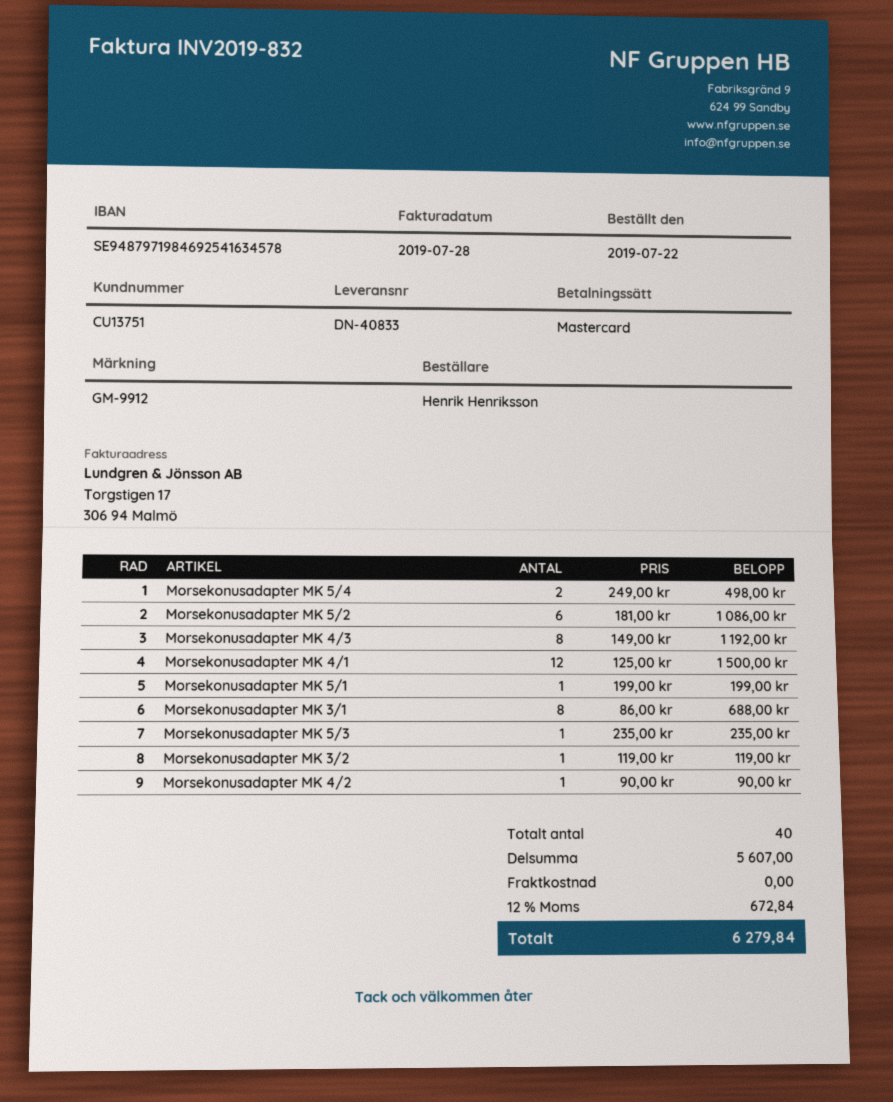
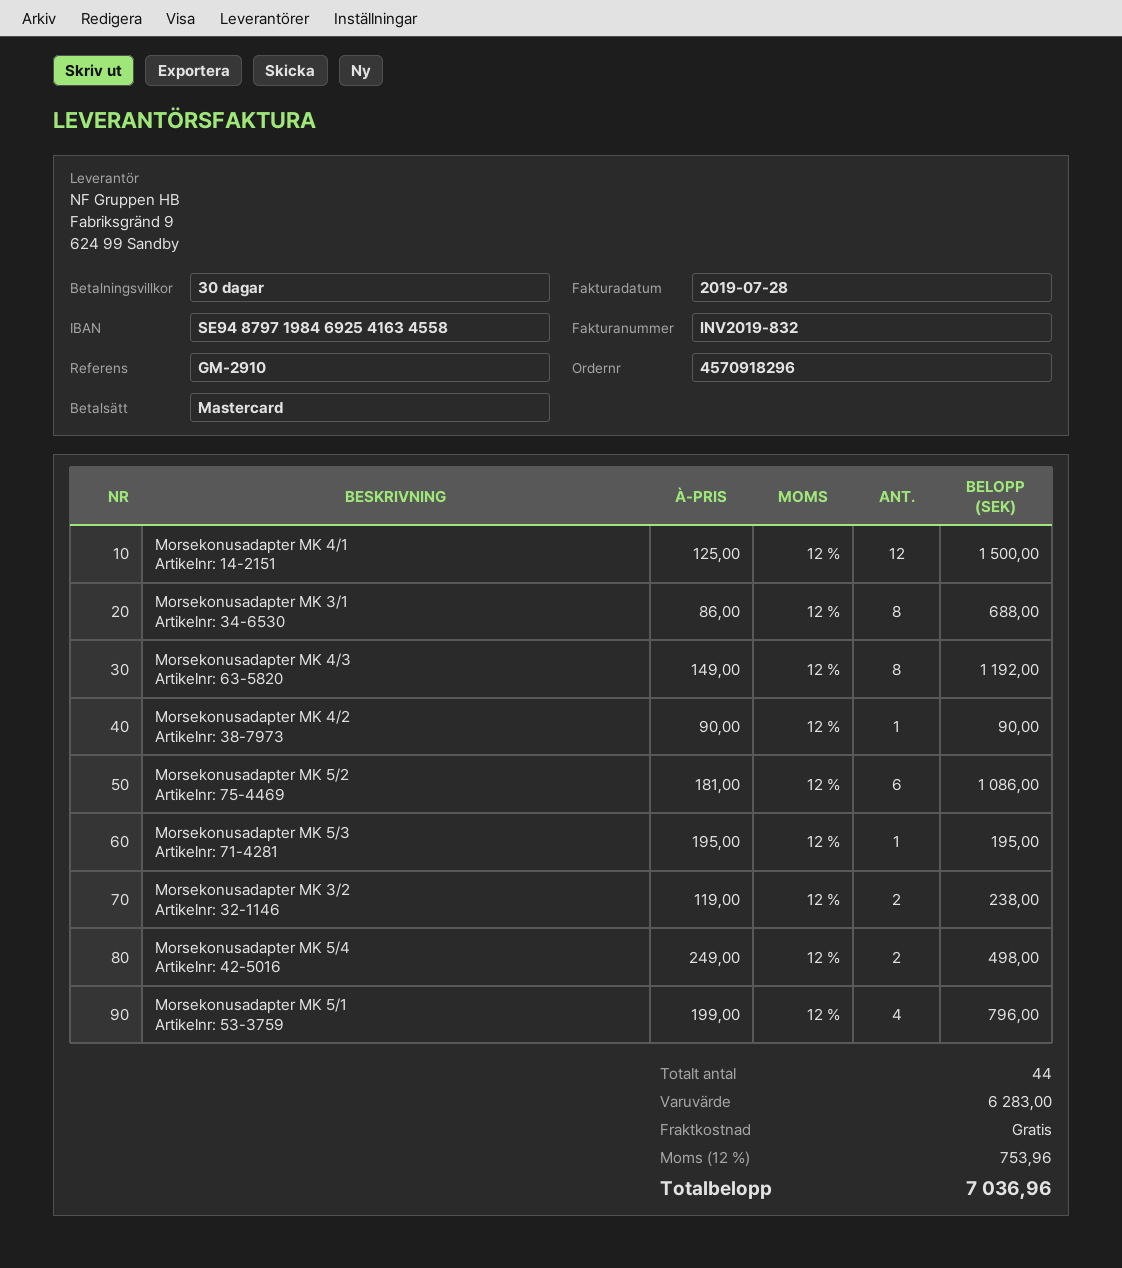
reference: GM-9912 -> GM-2910
bank account: SE9487971984692541634578 -> SE9487971984692541634558
Morsekonusadapter MK 5/1: 1 x 199.00 = 199.00 -> 4 x 199.00 = 796.00
Morsekonusadapter MK 5/3: 1 x 235.00 = 235.00 -> 1 x 195.00 = 195.00
Morsekonusadapter MK 3/2: 1 x 119.00 = 119.00 -> 2 x 119.00 = 238.00
total quantity: 40 -> 44
subtotal: 5607.00 -> 6283.00
tax: 12% = 672.84 -> 12% = 753.96
total: 6279.84 -> 7036.96

